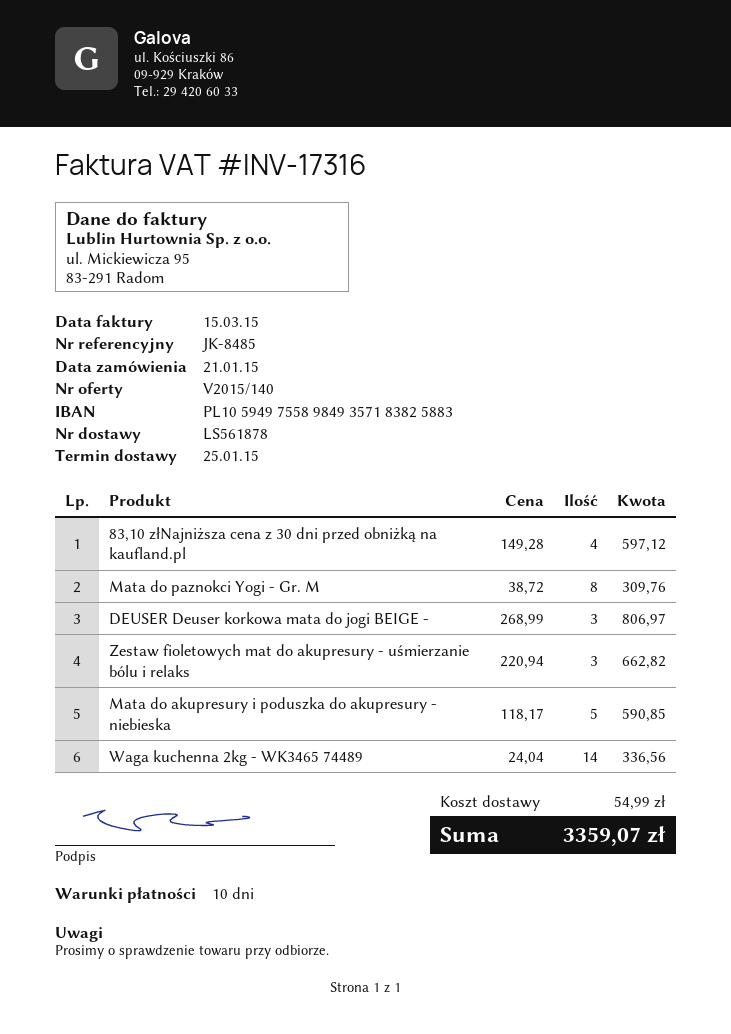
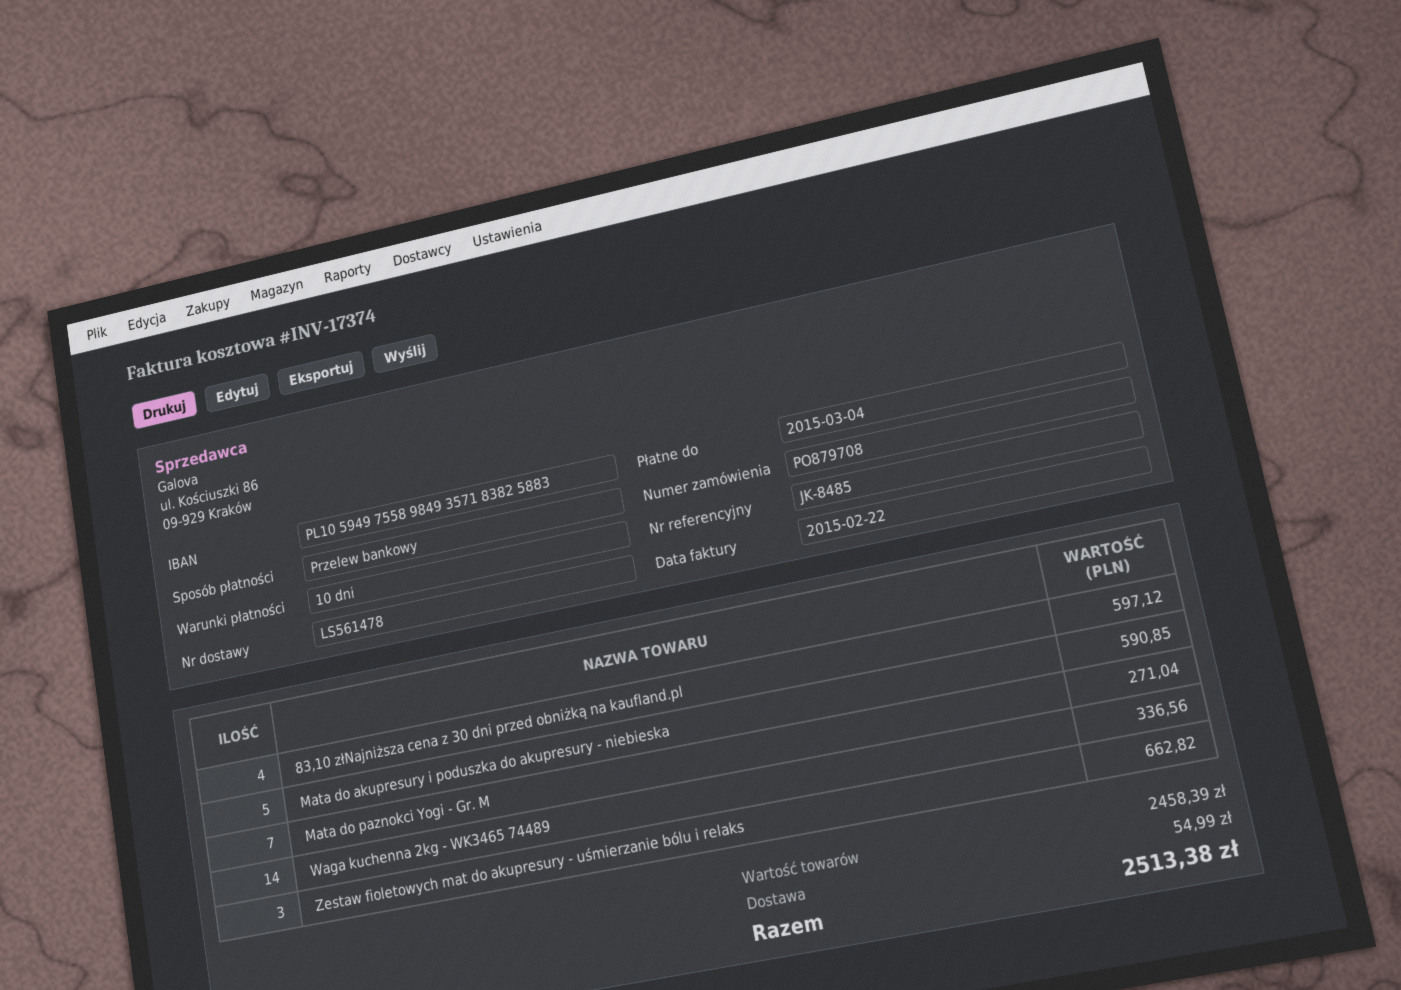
delivery note number: LS561878 -> LS561478
invoice number: INV-17316 -> INV-17374
invoice date: 2015-03-15 -> 2015-02-22
Mata do paznokci Yogi - Gr. M: 8 for 309.76 -> 7 for 271.04
DEUSER Deuser korkowa mata do jogi BEIGE -: 3 for 806.97 -> none
total: 3359.07 -> 2513.38

